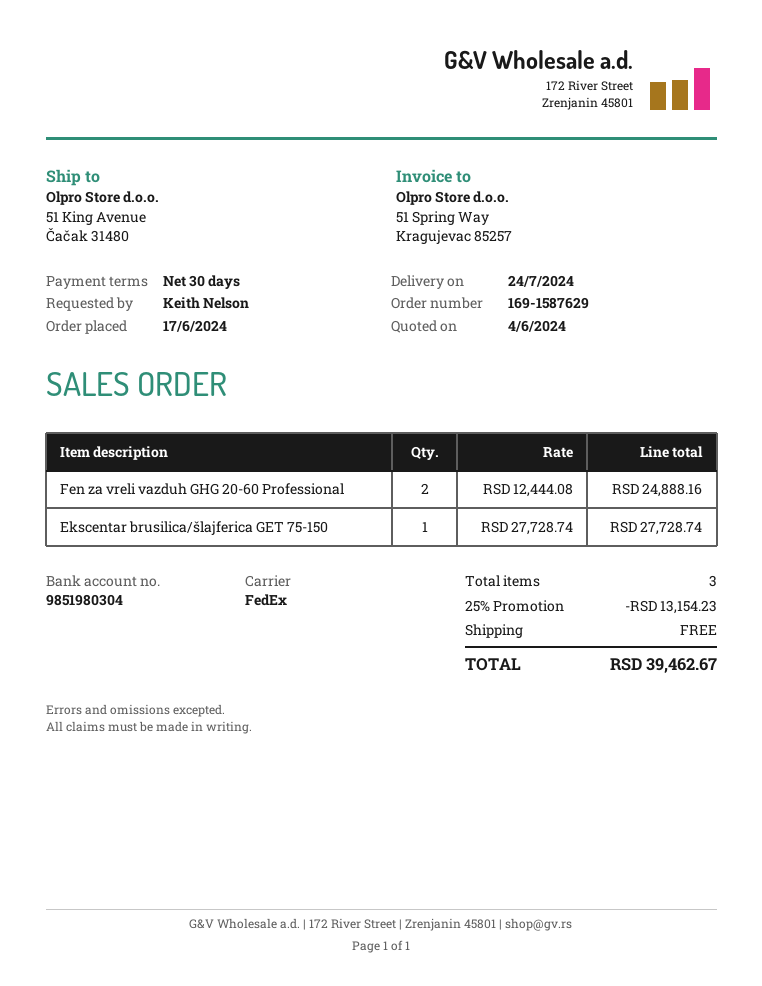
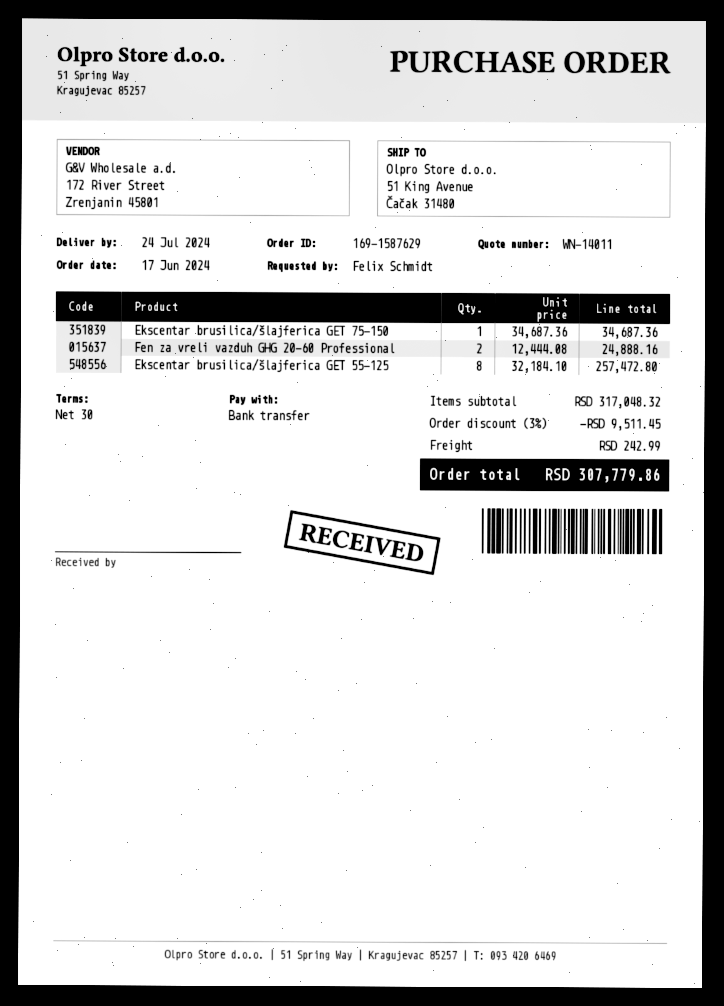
ordered by: Keith Nelson -> Felix Schmidt
Ekscentar brusilica/šlajferica GET 75-150: 1 x 27728.74 = 27728.74 -> 1 x 34687.36 = 34687.36
Ekscentar brusilica/šlajferica GET 55-125: none -> 8 x 32184.10 = 257472.80
discount: 25% = 13154.23 -> 3% = 9511.45
shipping: 0.00 -> 242.99
total: 39462.67 -> 307779.86

